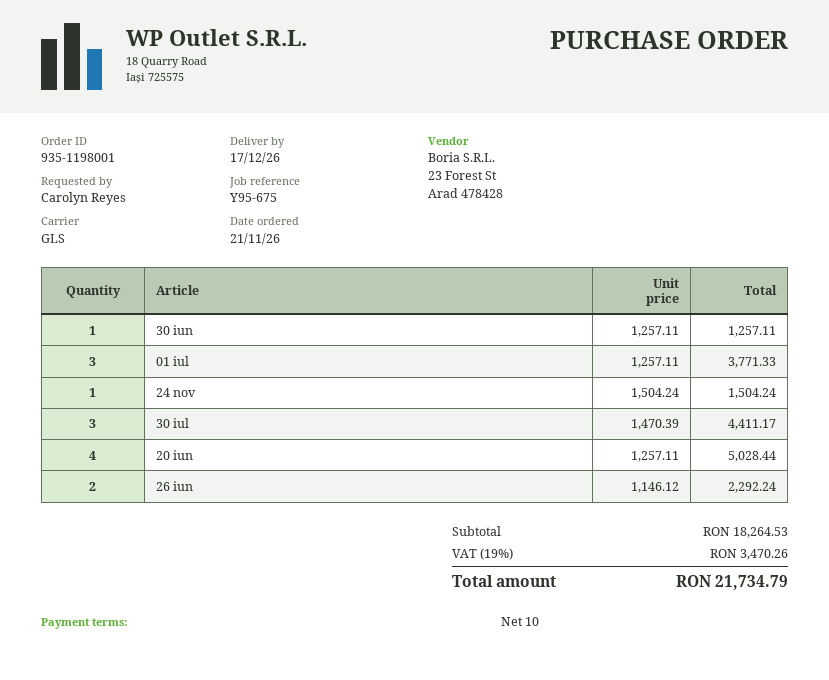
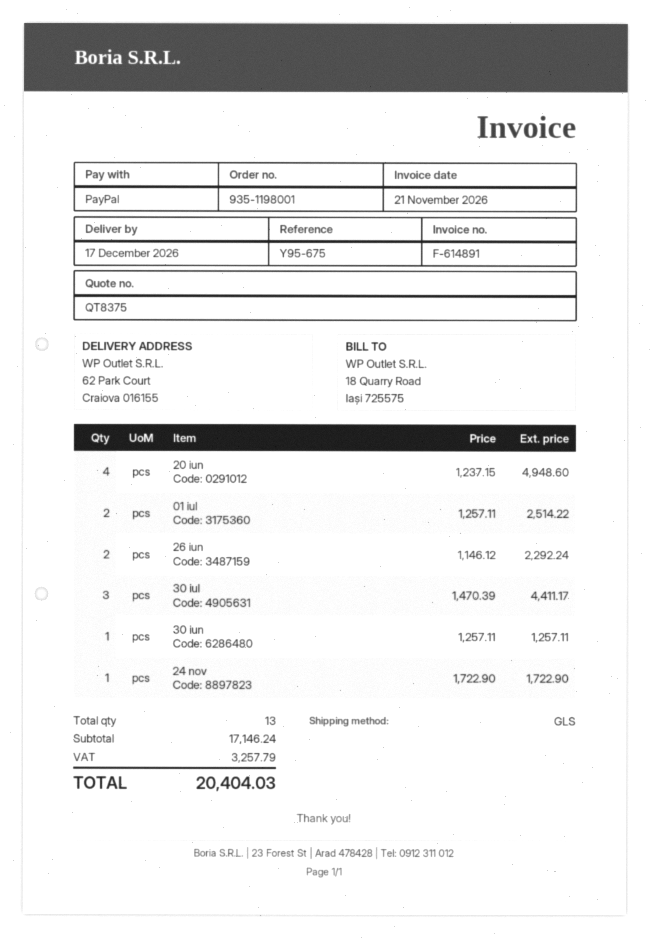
01 iul: 3 x 1257.11 = 3771.33 -> 2 x 1257.11 = 2514.22
24 nov: 1 x 1504.24 = 1504.24 -> 1 x 1722.90 = 1722.90
20 iun: 4 x 1257.11 = 5028.44 -> 4 x 1237.15 = 4948.60
subtotal: 18264.53 -> 17146.24
tax: 3470.26 -> 3257.79
total: 21734.79 -> 20404.03

